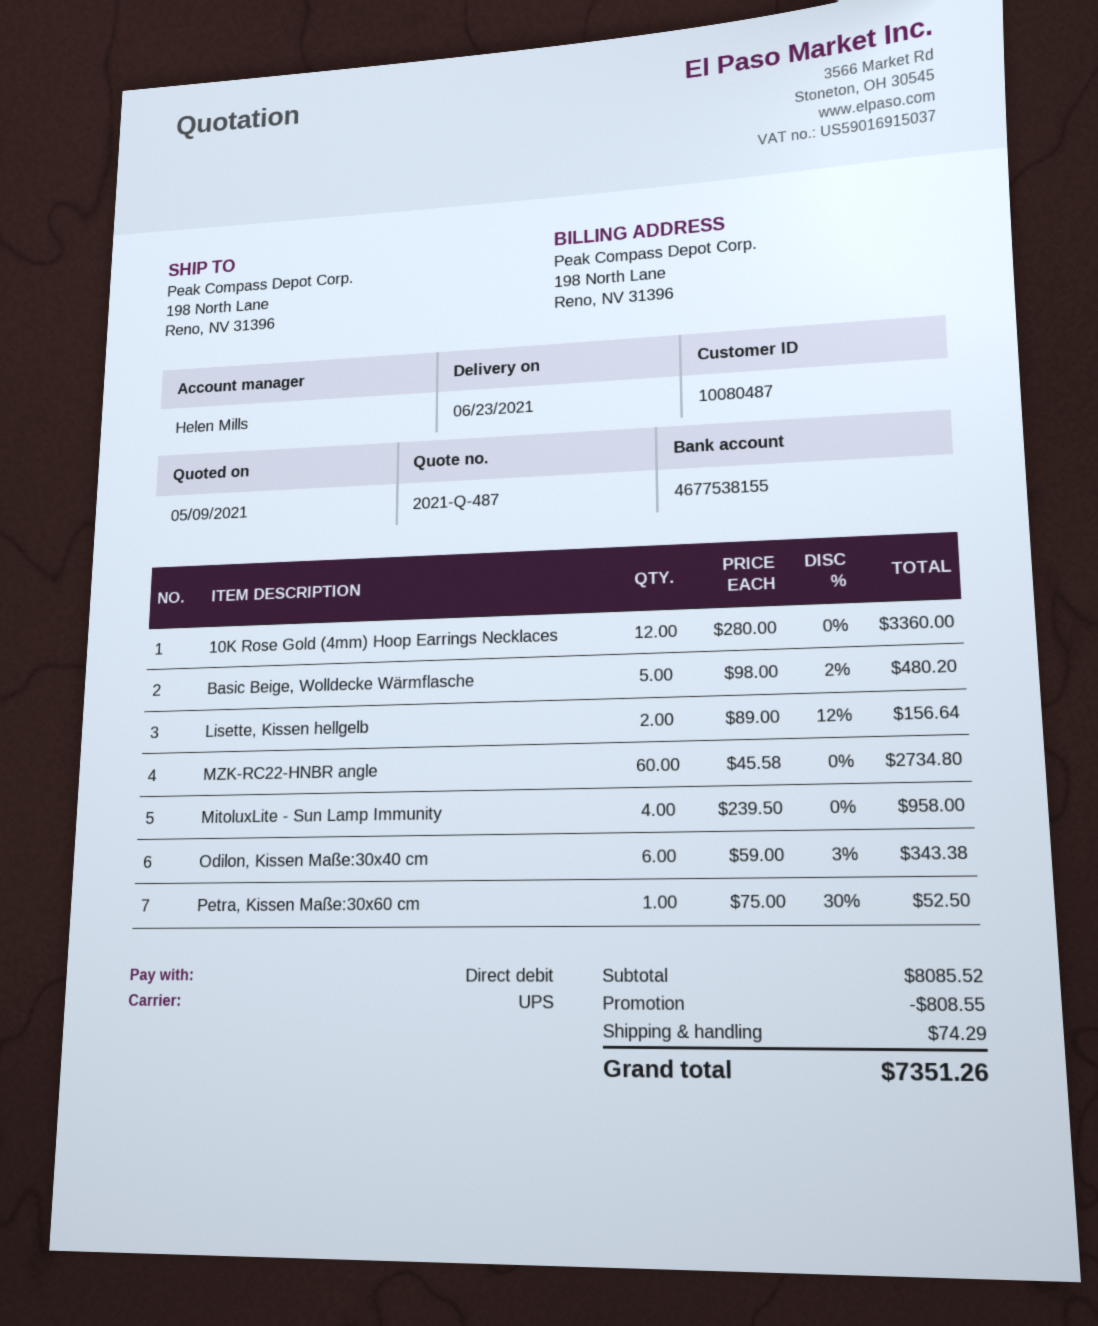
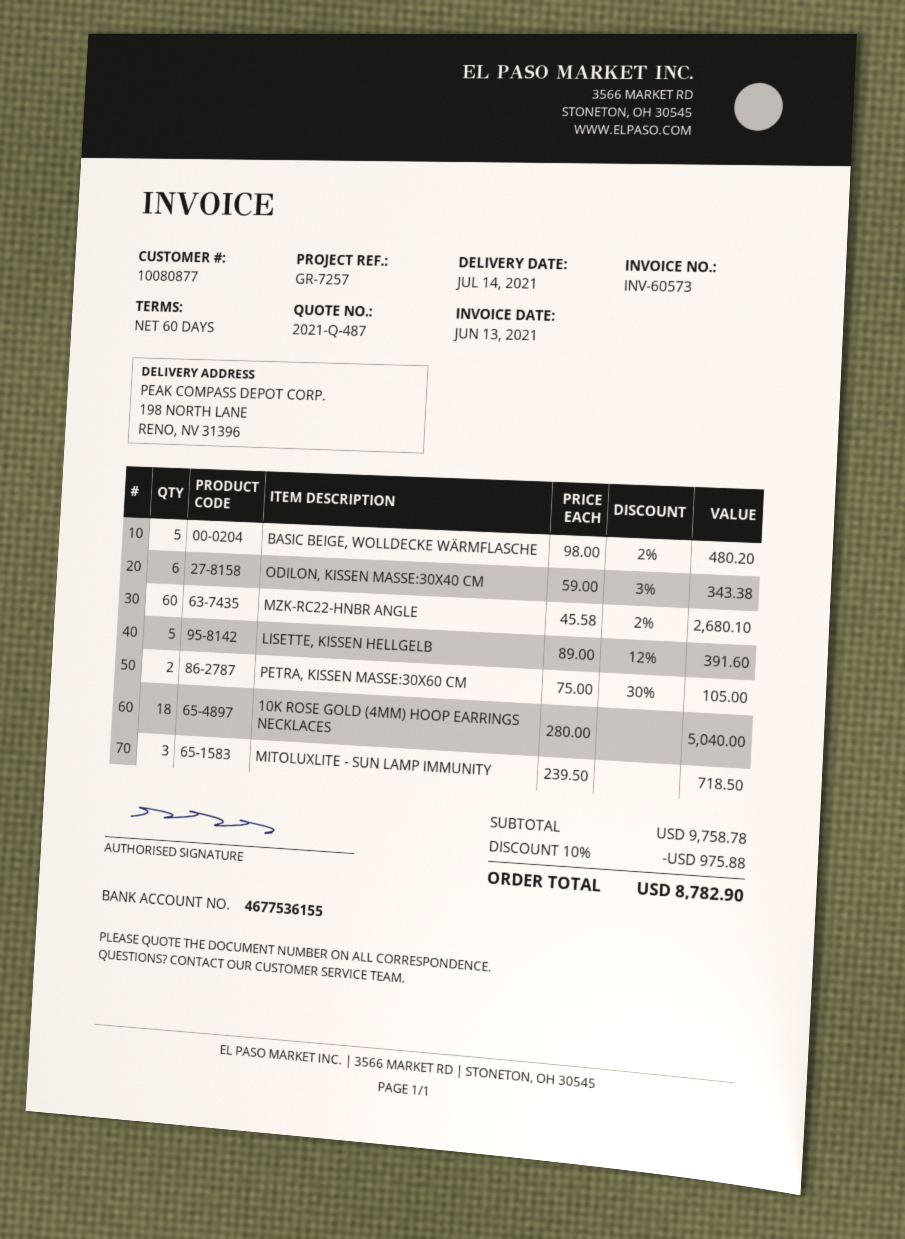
delivery date: 2021-06-23 -> 2021-07-14
customer number: 10080487 -> 10080877
bank account: 4677538155 -> 4677536155
10K Rose Gold (4mm) Hoop Earrings Necklaces: 12 x 280.00 = 3360.00 -> 18 x 280.00 = 5040.00
Lisette, Kissen hellgelb: 2 x 89.00 - 12% = 156.64 -> 5 x 89.00 - 12% = 391.60
MZK-RC22-HNBR angle: 60 x 45.58 = 2734.80 -> 60 x 45.58 - 2% = 2680.10
MitoluxLite - Sun Lamp Immunity: 4 x 239.50 = 958.00 -> 3 x 239.50 = 718.50
Petra, Kissen Maße:30x60 cm: 1 x 75.00 - 30% = 52.50 -> 2 x 75.00 - 30% = 105.00
subtotal: 8085.52 -> 9758.78
discount: 808.55 -> 975.88
shipping: 74.29 -> none
total: 7351.26 -> 8782.90

